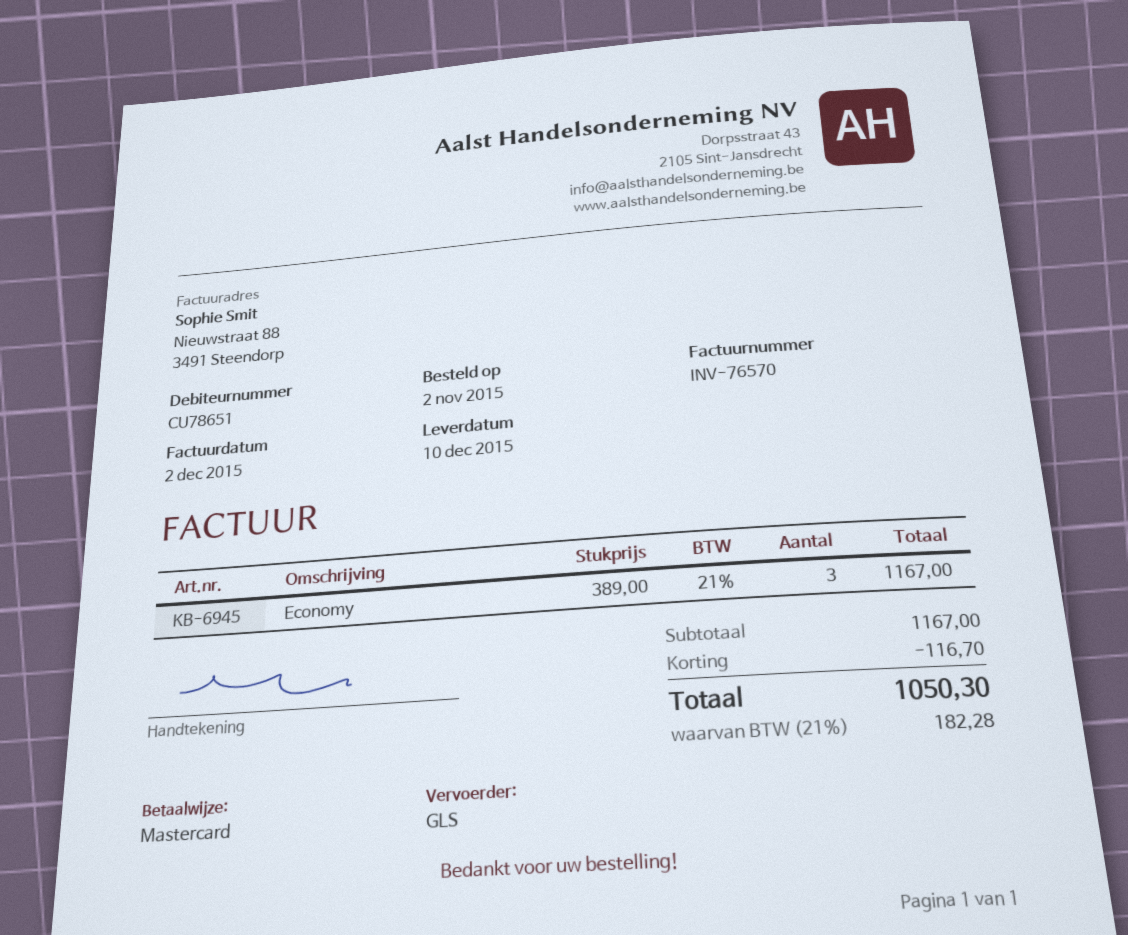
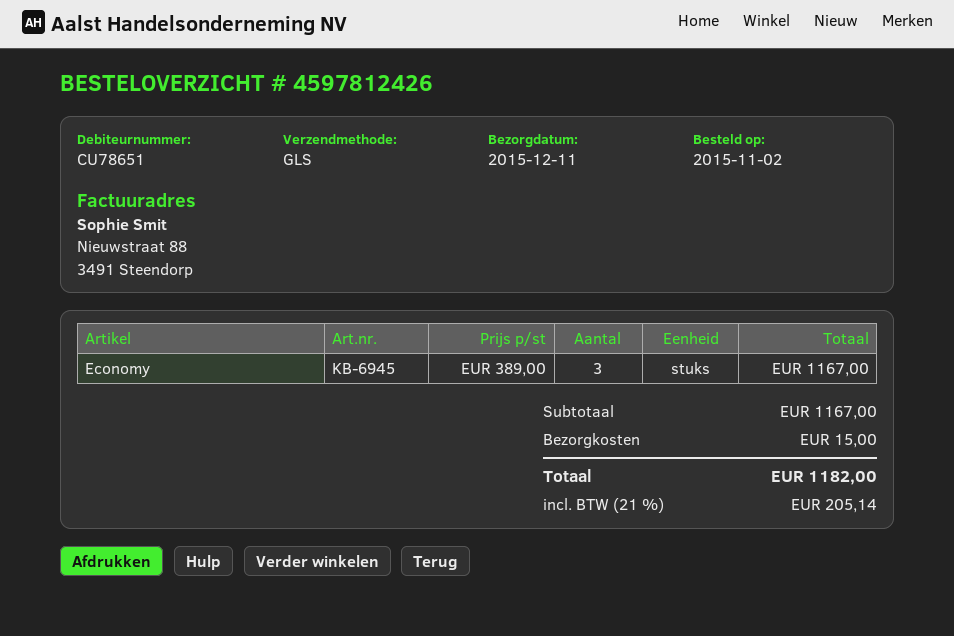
delivery date: 2015-12-10 -> 2015-12-11
discount: 116.70 -> none
shipping: none -> 15.00
tax: 21% = 182.28 -> 21% = 205.14
total: 1050.30 -> 1182.00

